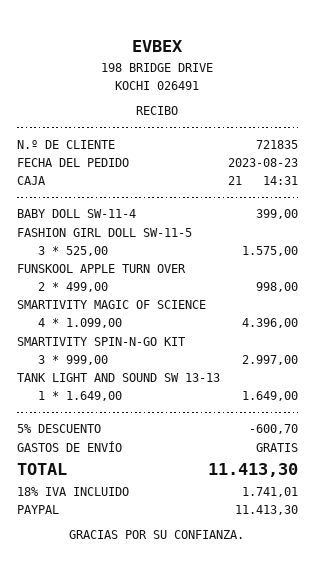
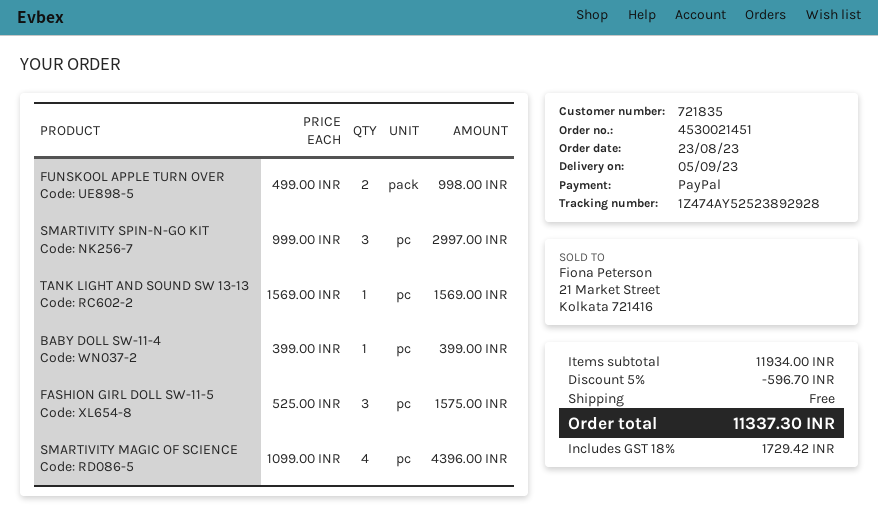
TANK LIGHT AND SOUND SW 13-13: 1 x 1649.00 = 1649.00 -> 1 x 1569.00 = 1569.00
discount: 5% = 600.70 -> 5% = 596.70
tax: 18% = 1741.01 -> 18% = 1729.42
total: 11413.30 -> 11337.30

